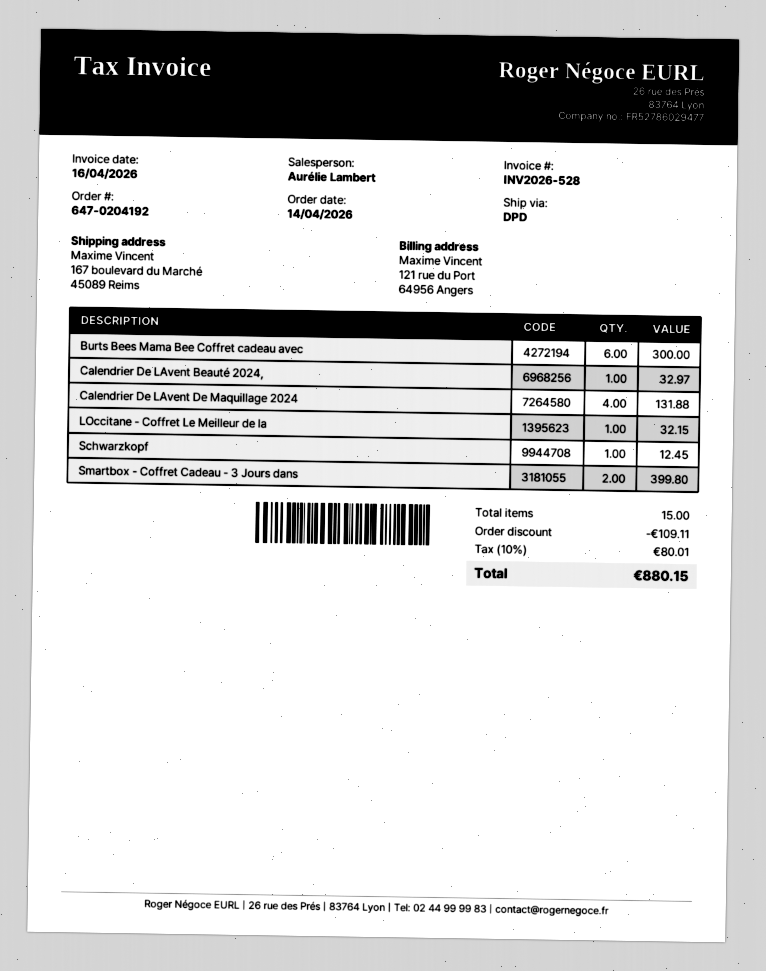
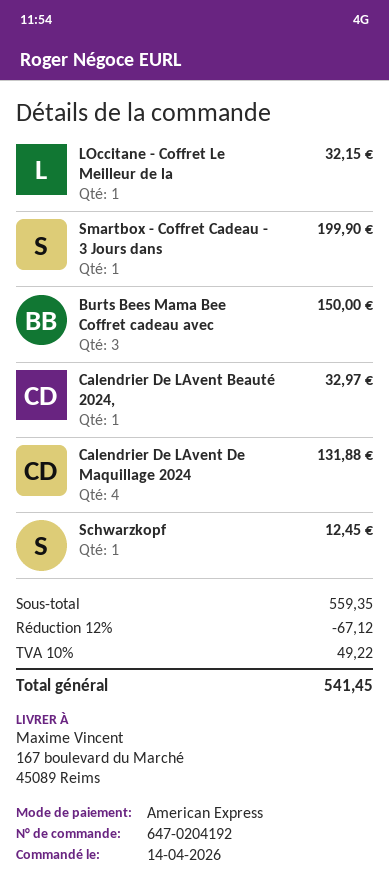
Burts Bees Mama Bee Coffret cadeau avec: 6 for 300.00 -> 3 for 150.00
Smartbox - Coffret Cadeau - 3 Jours dans: 2 for 399.80 -> 1 for 199.90
discount: 109.11 -> 67.12
tax: 10% = 80.01 -> 10% = 49.22
total: 880.15 -> 541.45

